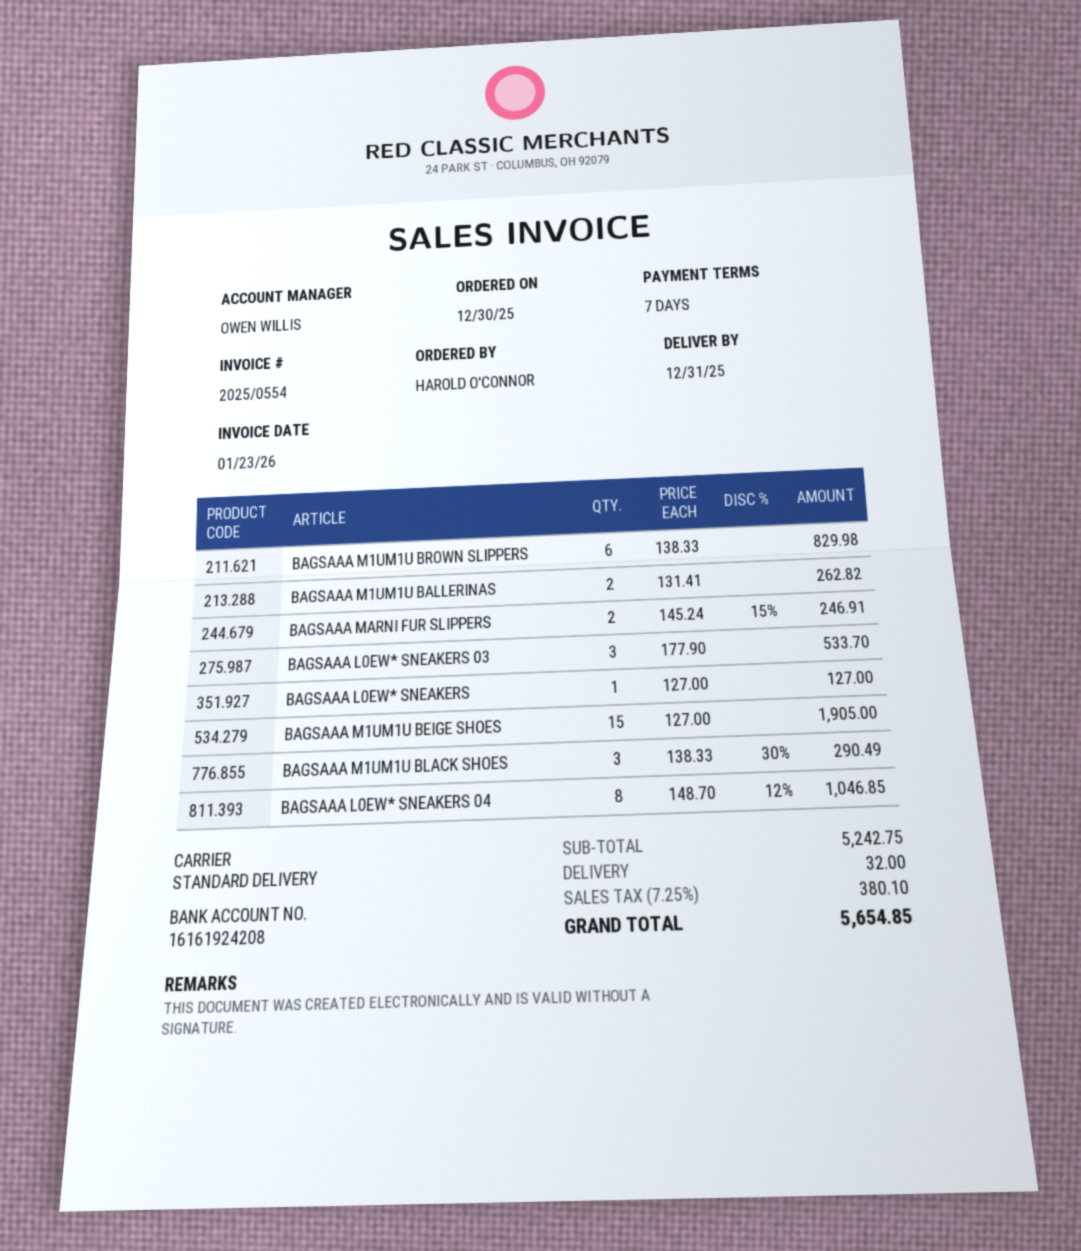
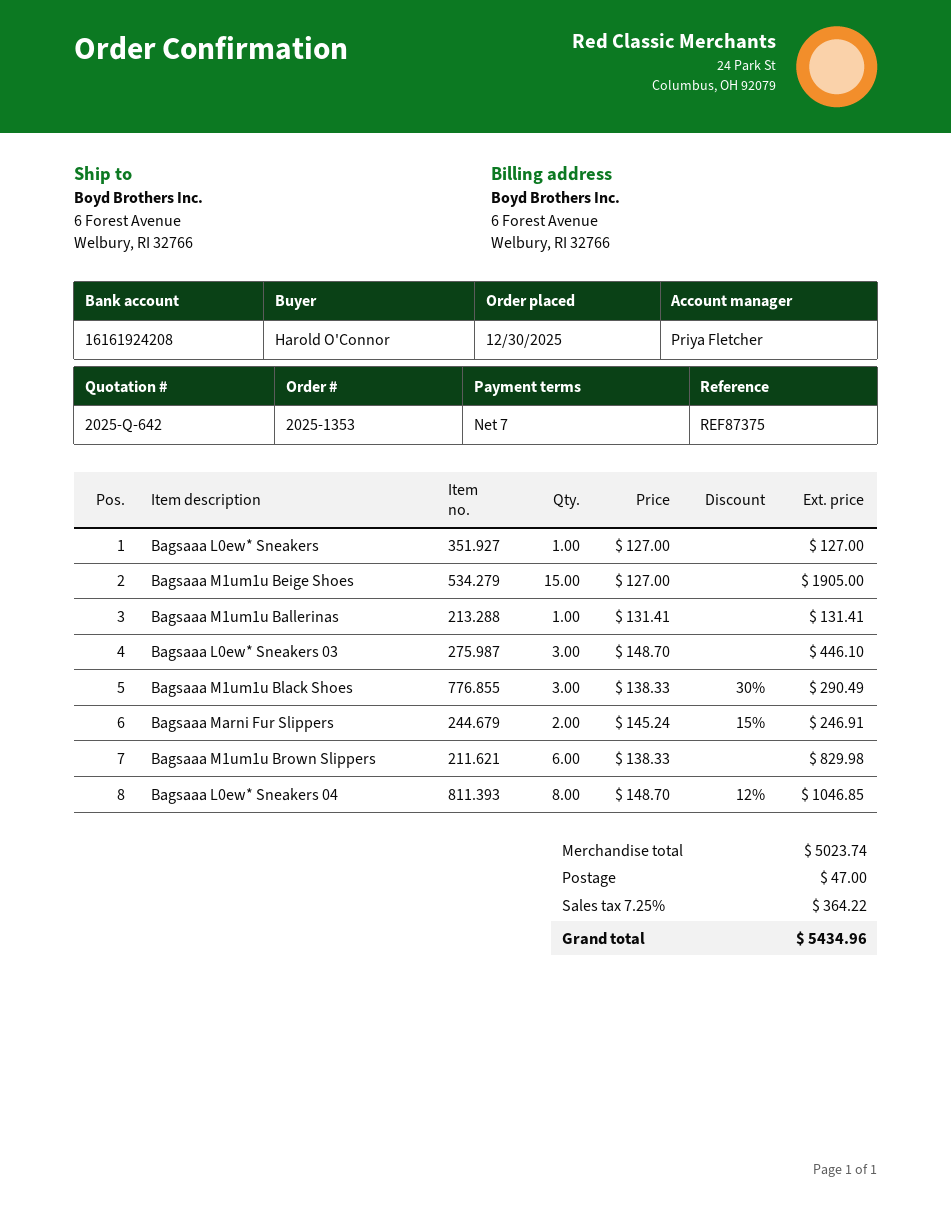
sales rep: OWEN WILLIS -> Priya Fletcher
BAGSAAA M1UM1U BALLERINAS: 2 x 131.41 = 262.82 -> 1 x 131.41 = 131.41
BAGSAAA L0EW* SNEAKERS 03: 3 x 177.90 = 533.70 -> 3 x 148.70 = 446.10
subtotal: 5242.75 -> 5023.74
shipping: 32.00 -> 47.00
tax: 7.25% = 380.10 -> 7.25% = 364.22
total: 5654.85 -> 5434.96

